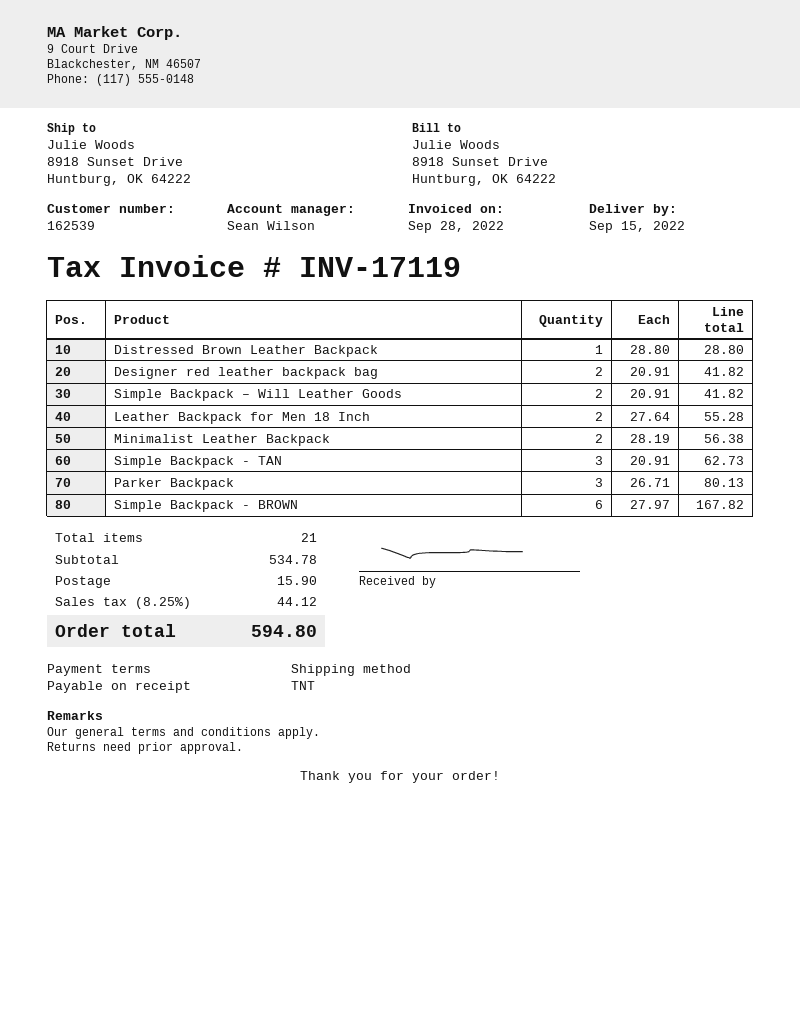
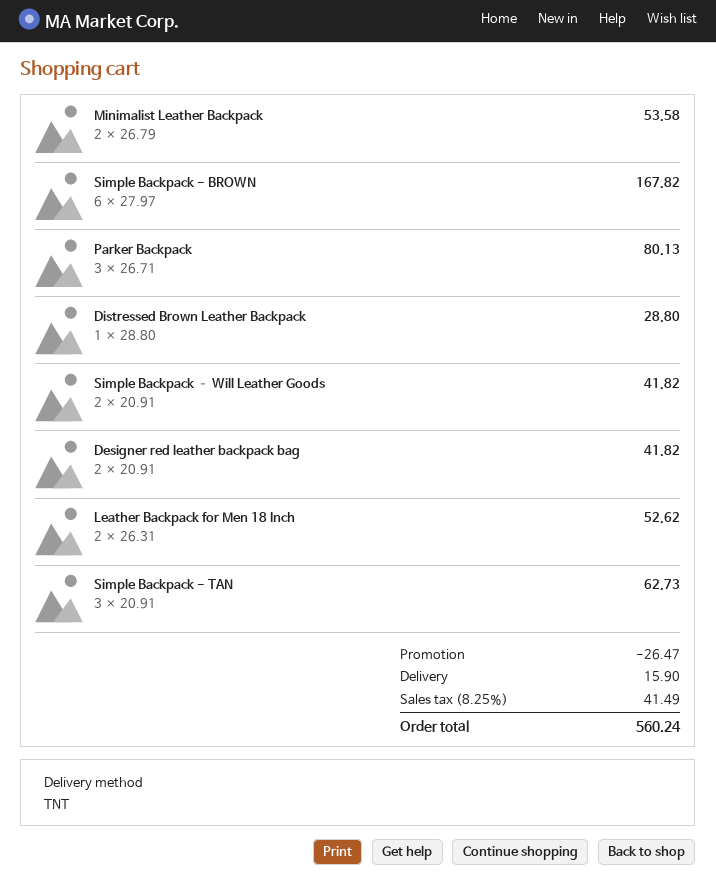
Leather Backpack for Men 18 Inch: 2 x 27.64 = 55.28 -> 2 x 26.31 = 52.62
Minimalist Leather Backpack: 2 x 28.19 = 56.38 -> 2 x 26.79 = 53.58
discount: none -> 26.47
tax: 8.25% = 44.12 -> 8.25% = 41.49
total: 594.80 -> 560.24

